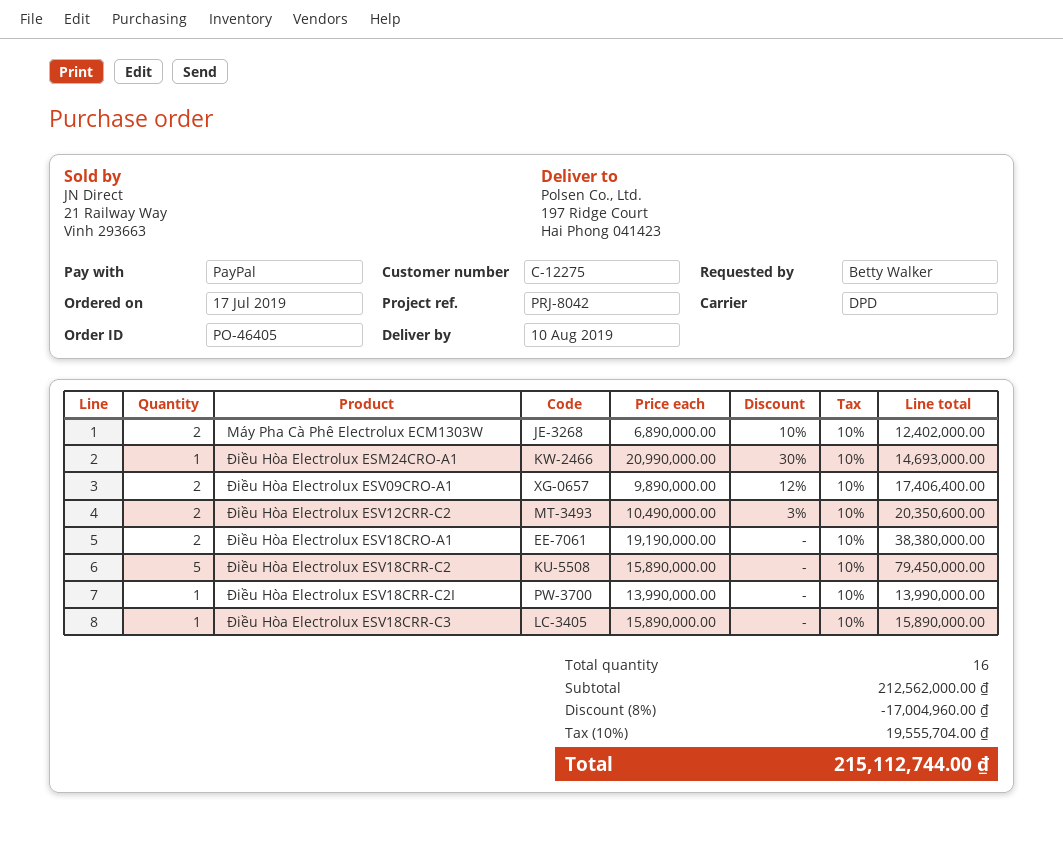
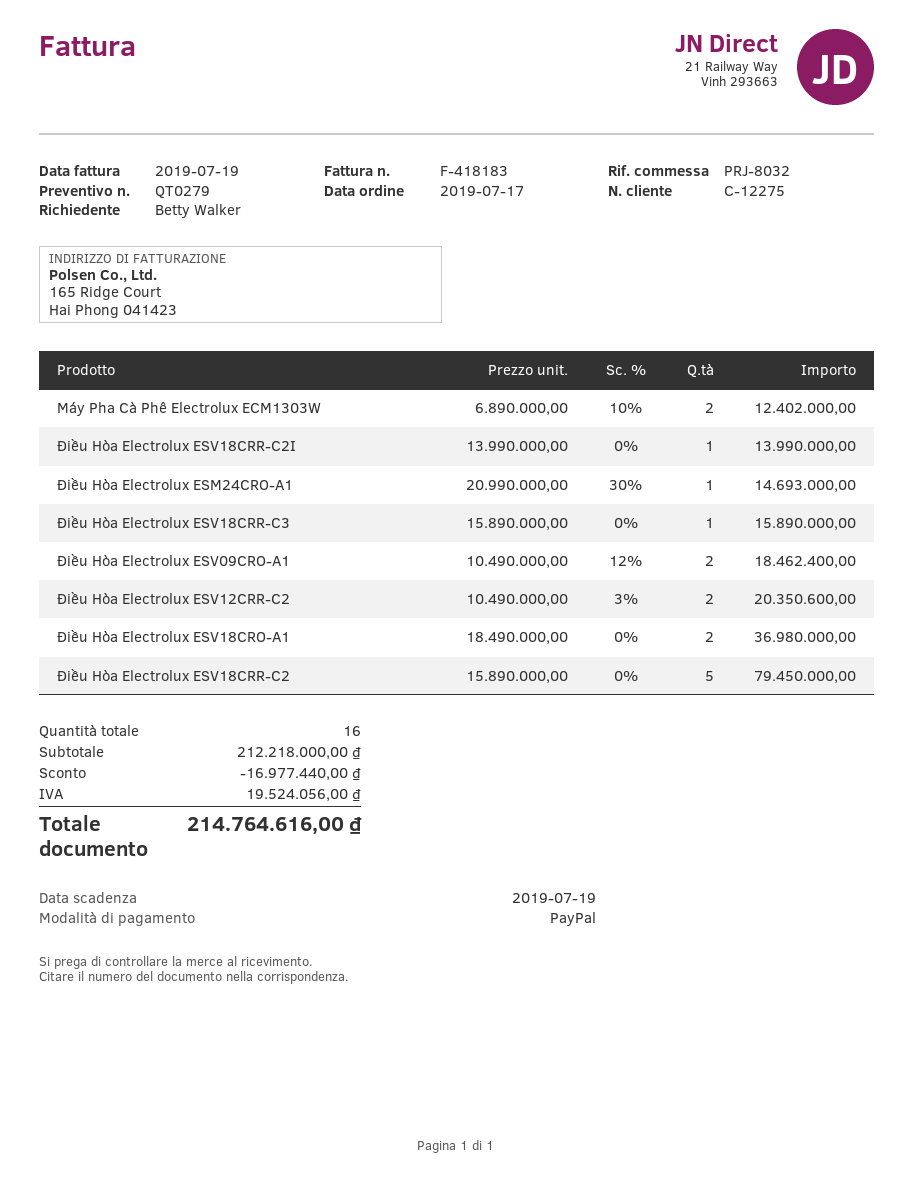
reference: PRJ-8042 -> PRJ-8032
Điều Hòa Electrolux ESV09CRO-A1: 2 x 9890000.00 - 12% = 17406400.00 -> 2 x 10490000.00 - 12% = 18462400.00
Điều Hòa Electrolux ESV18CRO-A1: 2 x 19190000.00 = 38380000.00 -> 2 x 18490000.00 = 36980000.00
subtotal: 212562000.00 -> 212218000.00
discount: 17004960.00 -> 16977440.00
tax: 19555704.00 -> 19524056.00
total: 215112744.00 -> 214764616.00

